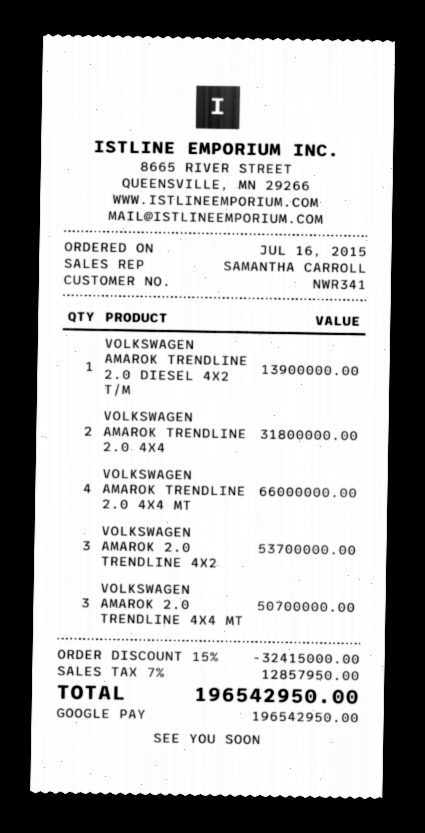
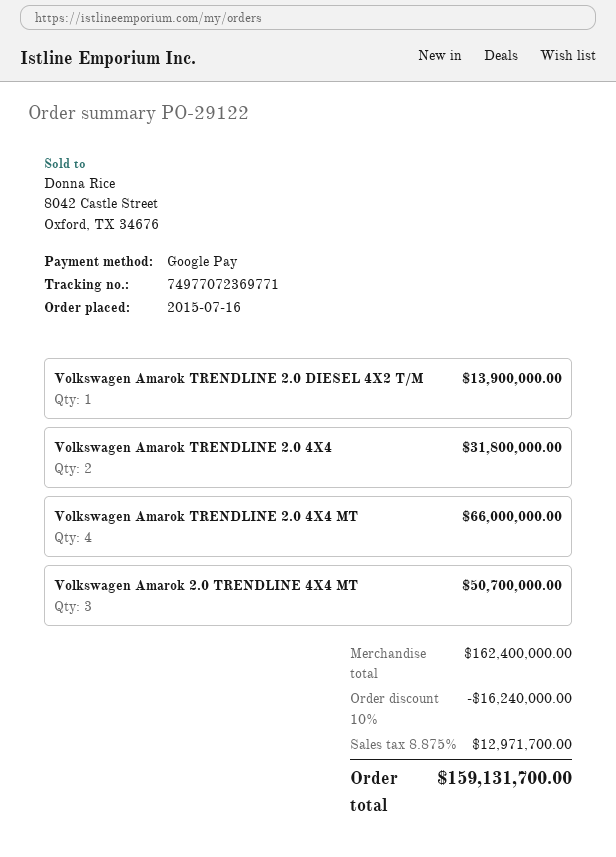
VOLKSWAGEN AMAROK 2.0 TRENDLINE 4X2: 3 for 53700000.00 -> none
discount: 15% = 32415000.00 -> 10% = 16240000.00
tax: 7% = 12857950.00 -> 8.875% = 12971700.00
total: 196542950.00 -> 159131700.00

